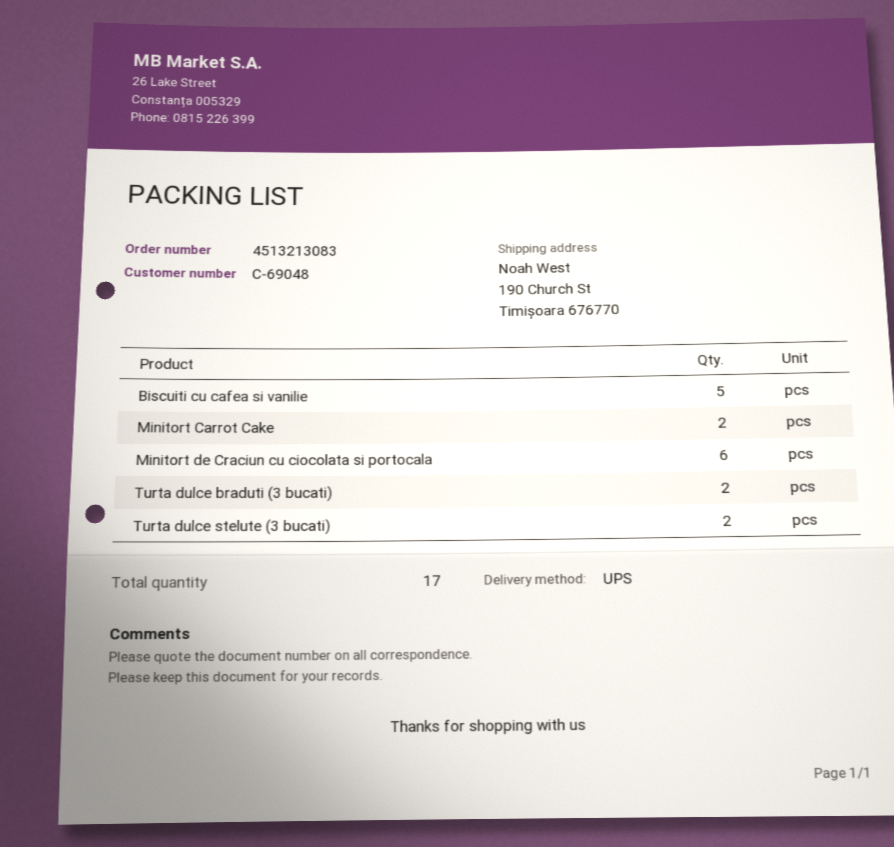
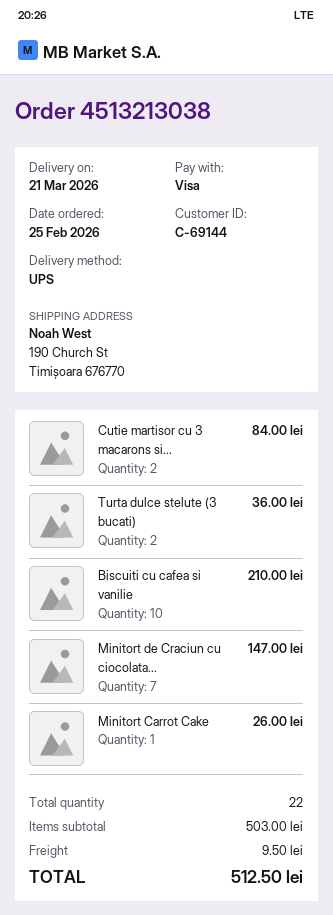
order number: 4513213083 -> 4513213038
customer number: C-69048 -> C-69144
Biscuiti cu cafea si vanilie: 5 -> 10
Minitort Carrot Cake: 2 -> 1
Minitort de Craciun cu ciocolata si portocala: 6 -> 7
Turta dulce braduti (3 bucati): 2 -> none
Cutie martisor cu 3 macarons si...: none -> 2
total quantity: 17 -> 22

